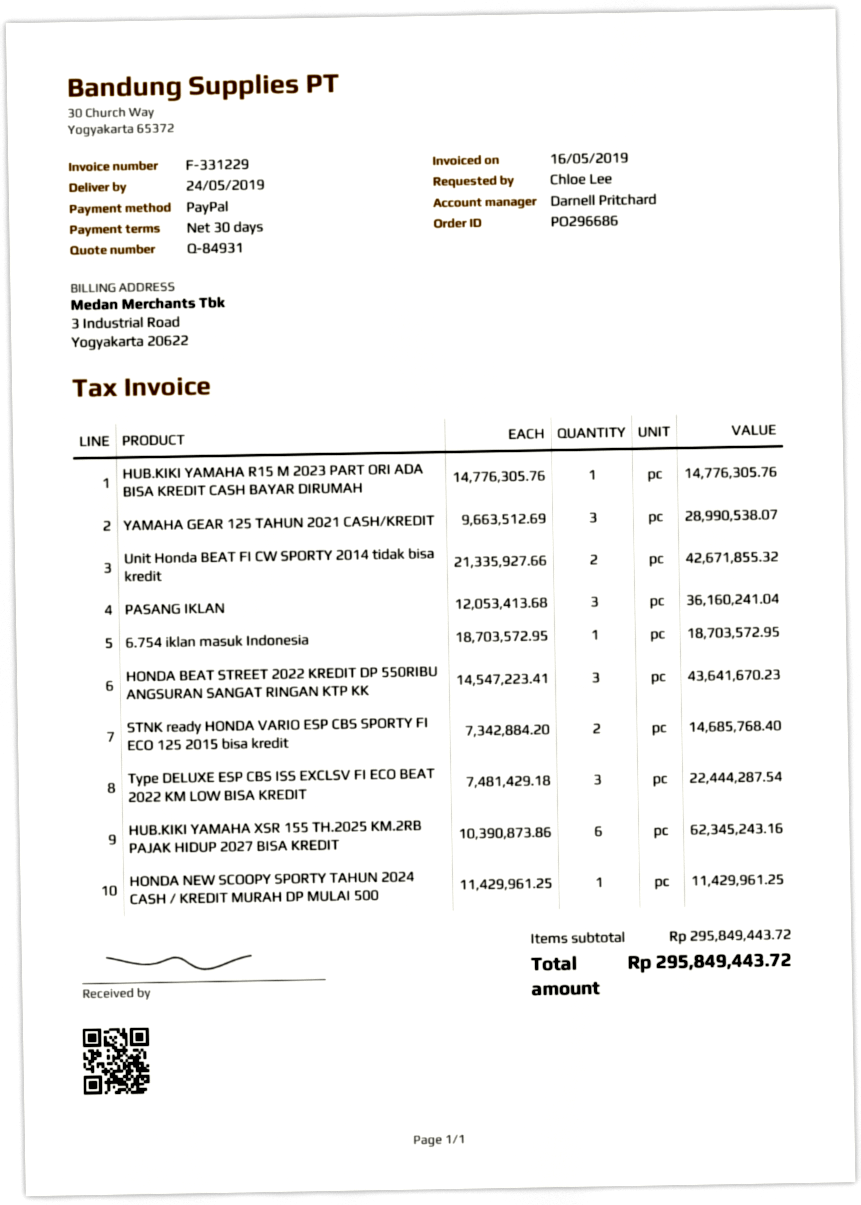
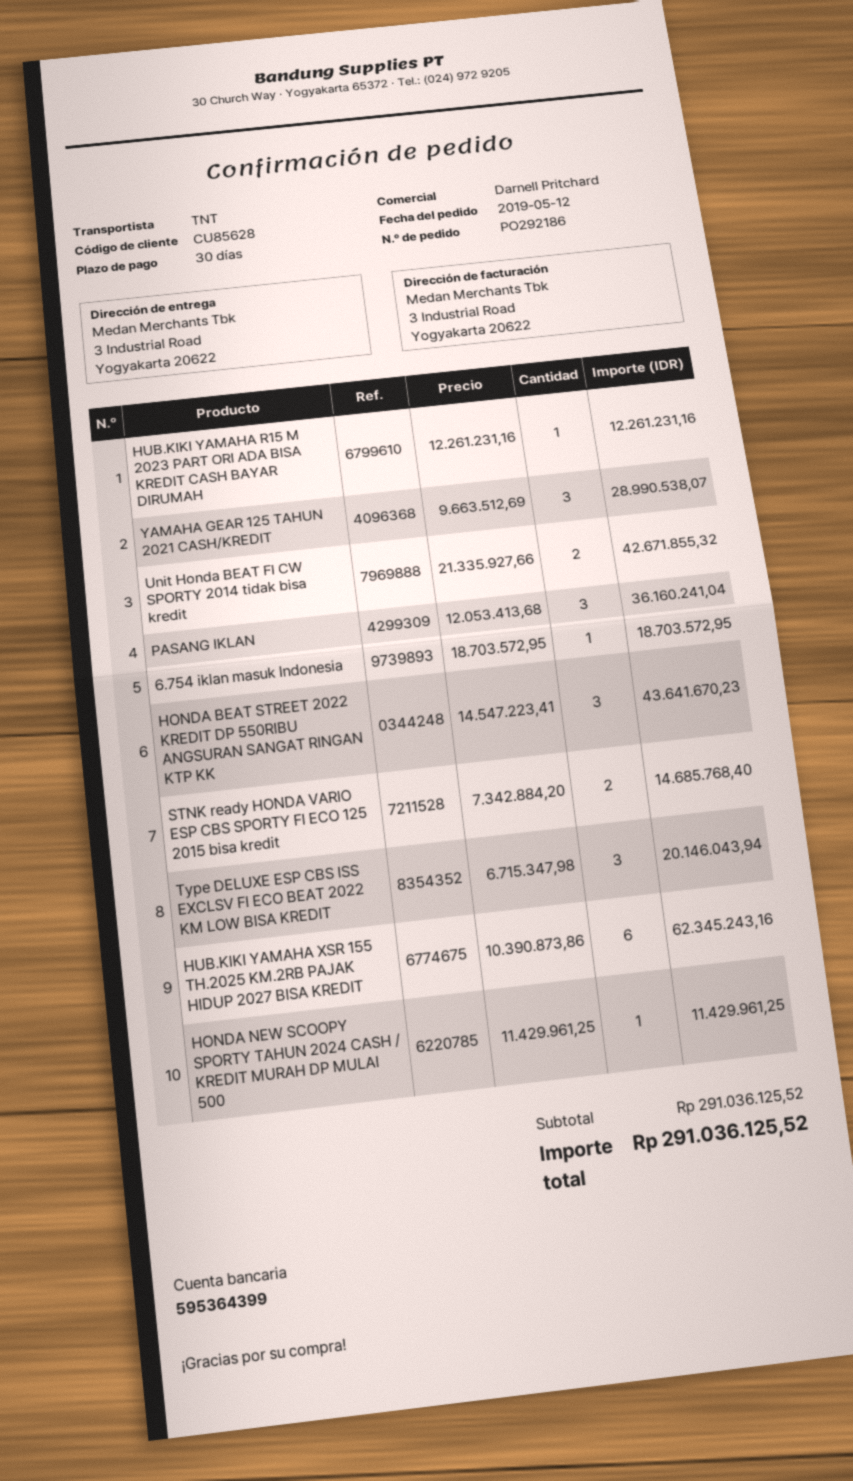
order number: PO296686 -> PO292186
HUB.KIKI YAMAHA R15 M 2023 PART ORI ADA BISA KREDIT CASH BAYAR DIRUMAH: 1 x 14776305.76 = 14776305.76 -> 1 x 12261231.16 = 12261231.16
Type DELUXE ESP CBS ISS EXCLSV FI ECO BEAT 2022 KM LOW BISA KREDIT: 3 x 7481429.18 = 22444287.54 -> 3 x 6715347.98 = 20146043.94
subtotal: 295849443.72 -> 291036125.52
total: 295849443.72 -> 291036125.52

